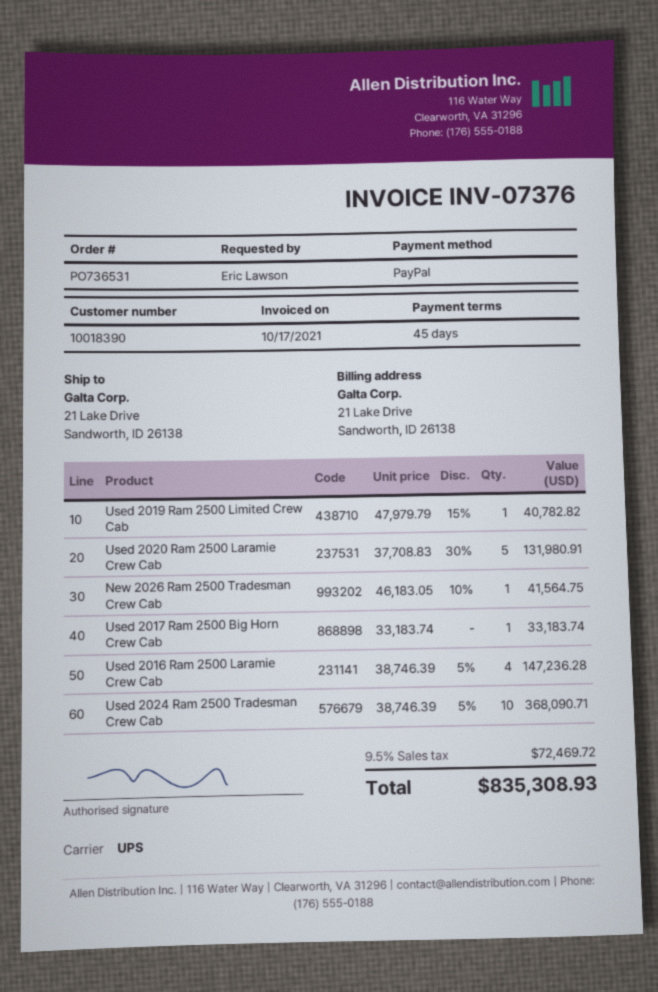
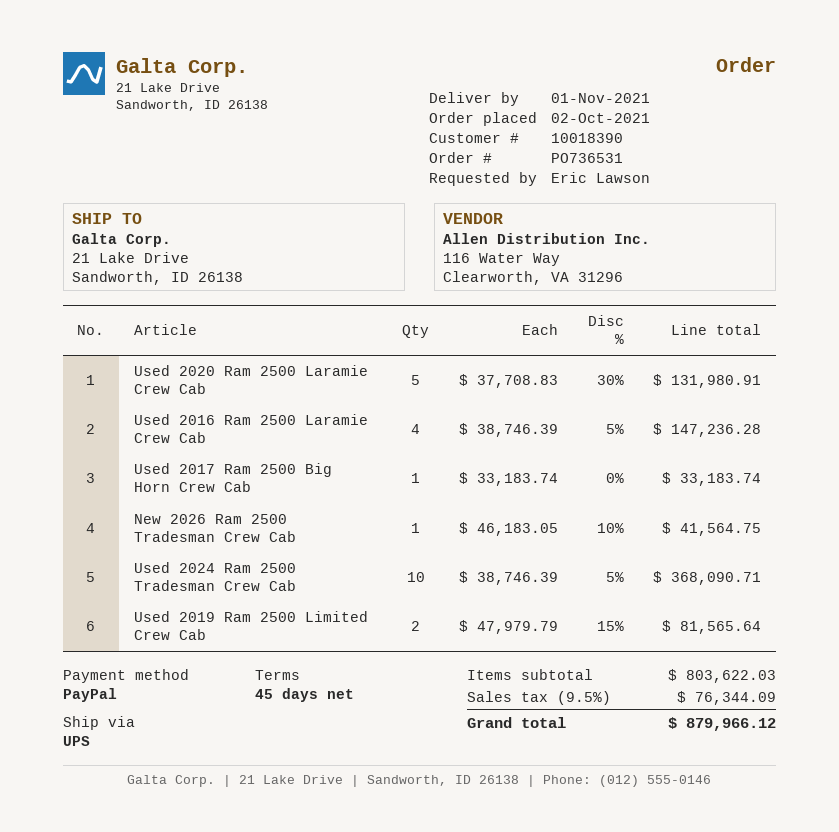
Used 2019 Ram 2500 Limited Crew Cab: 1 x 47979.79 - 15% = 40782.82 -> 2 x 47979.79 - 15% = 81565.64
tax: 9.5% = 72469.72 -> 9.5% = 76344.09
total: 835308.93 -> 879966.12

